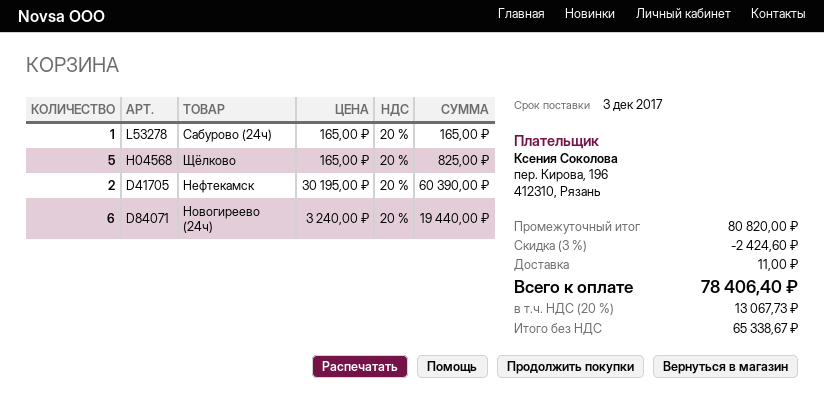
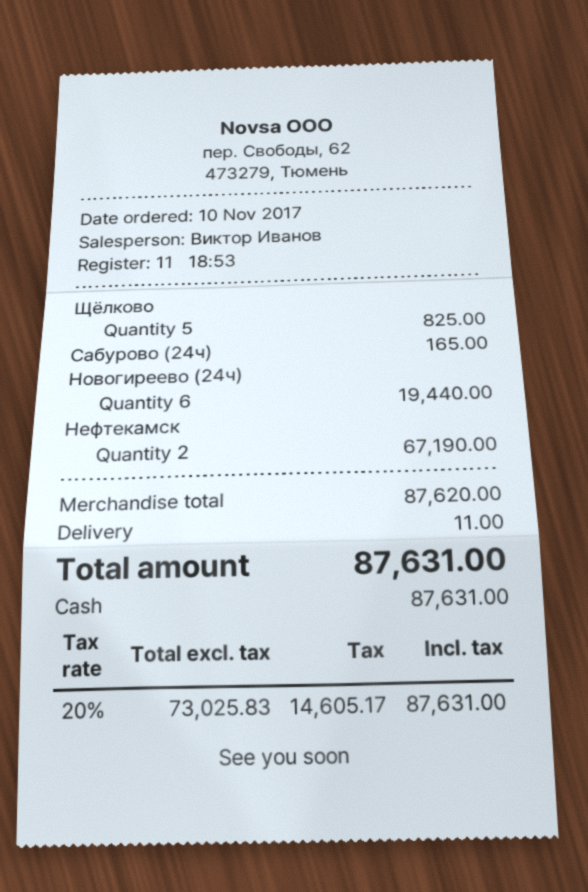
Нефтекамск: 2 for 60390.00 -> 2 for 67190.00
subtotal: 80820.00 -> 87620.00
discount: 3% = 2424.60 -> none
net: 65338.67 -> 73025.83
tax: 20% = 13067.73 -> 20% = 14605.17
total: 78406.40 -> 87631.00

